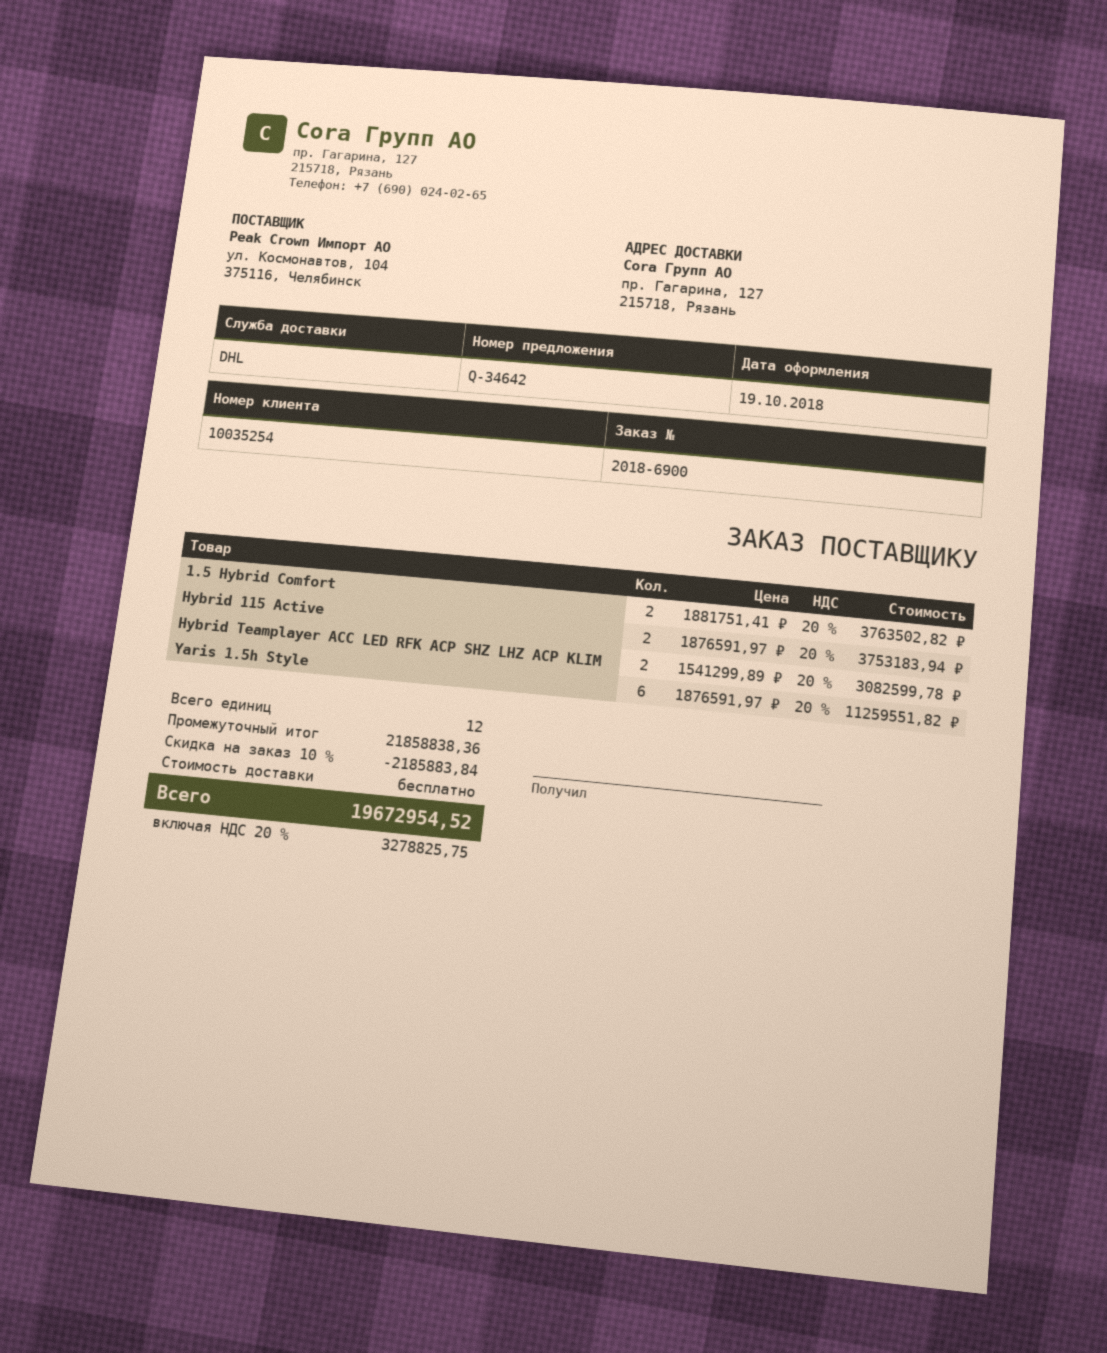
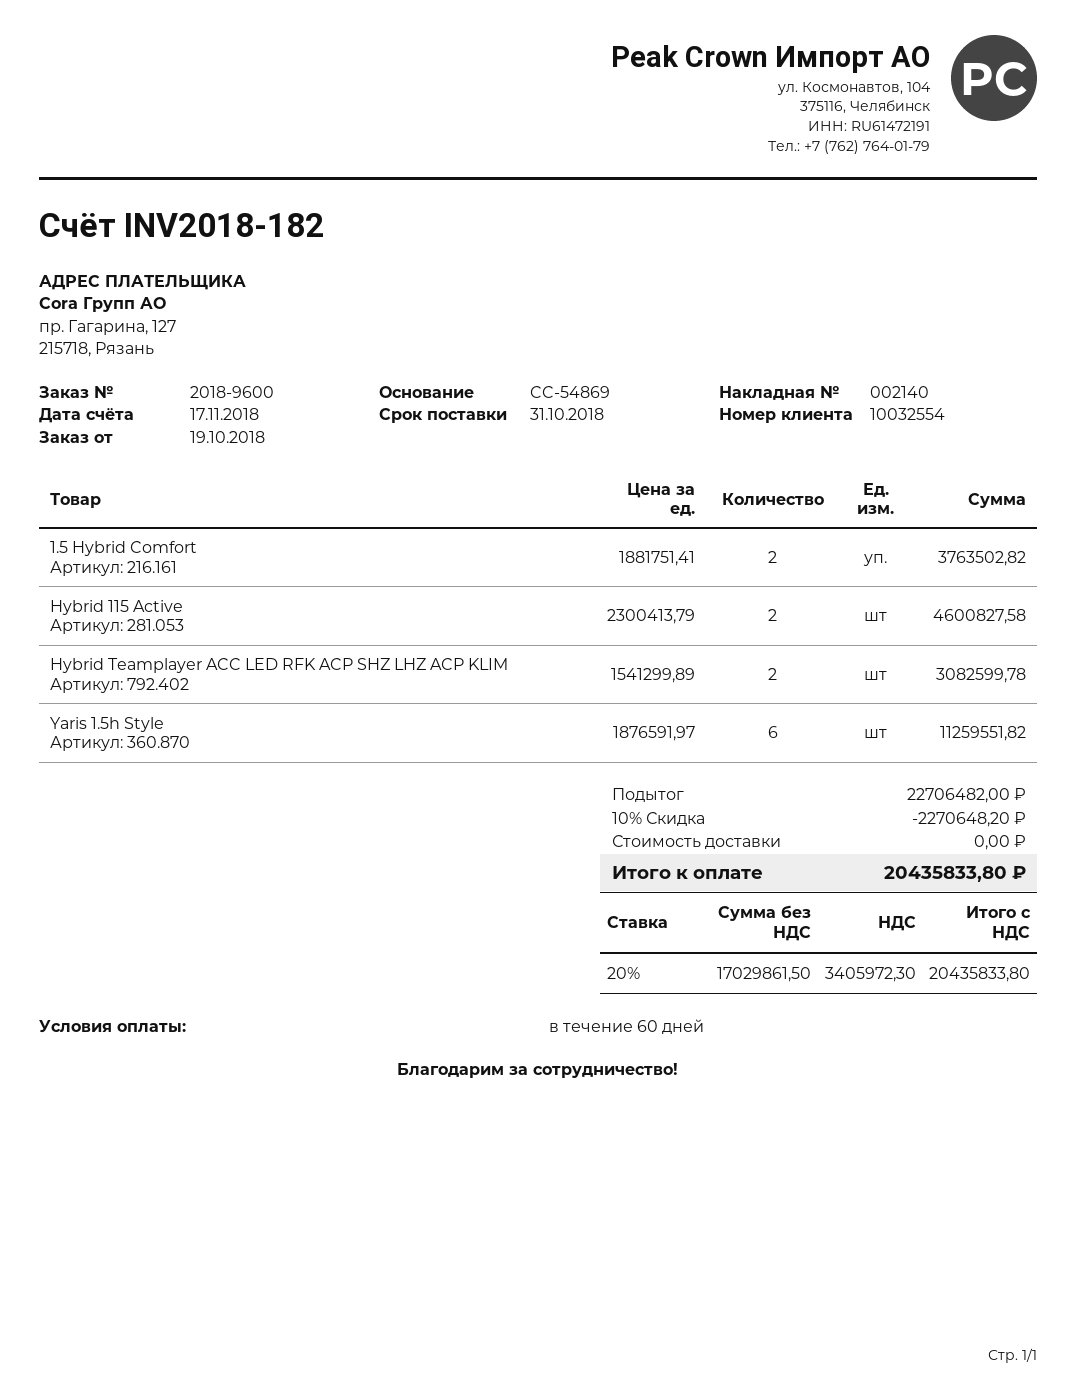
order number: 2018-6900 -> 2018-9600
customer number: 10035254 -> 10032554
Hybrid 115 Active: 2 x 1876591.97 = 3753183.94 -> 2 x 2300413.79 = 4600827.58
subtotal: 21858838.36 -> 22706482.00
discount: 10% = 2185883.84 -> 10% = 2270648.20
tax: 20% = 3278825.75 -> 20% = 3405972.30
total: 19672954.52 -> 20435833.80

